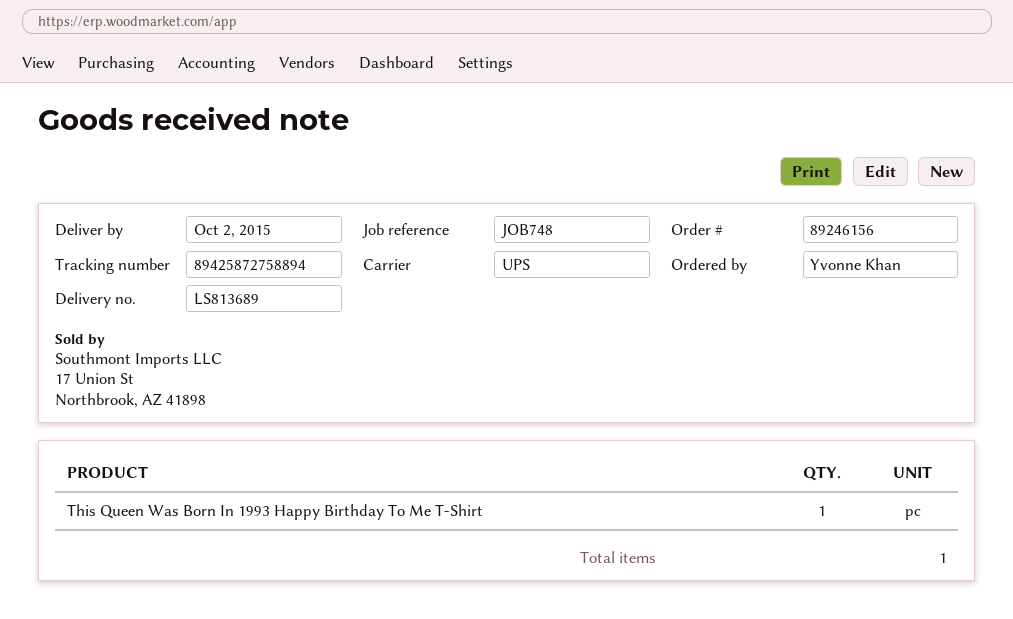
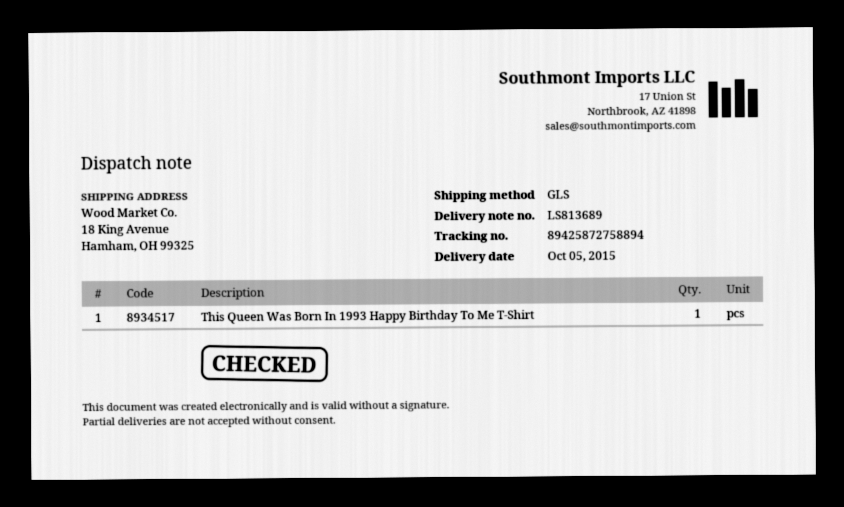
delivery date: 2015-10-02 -> 2015-10-05
shipping method: UPS -> GLS

